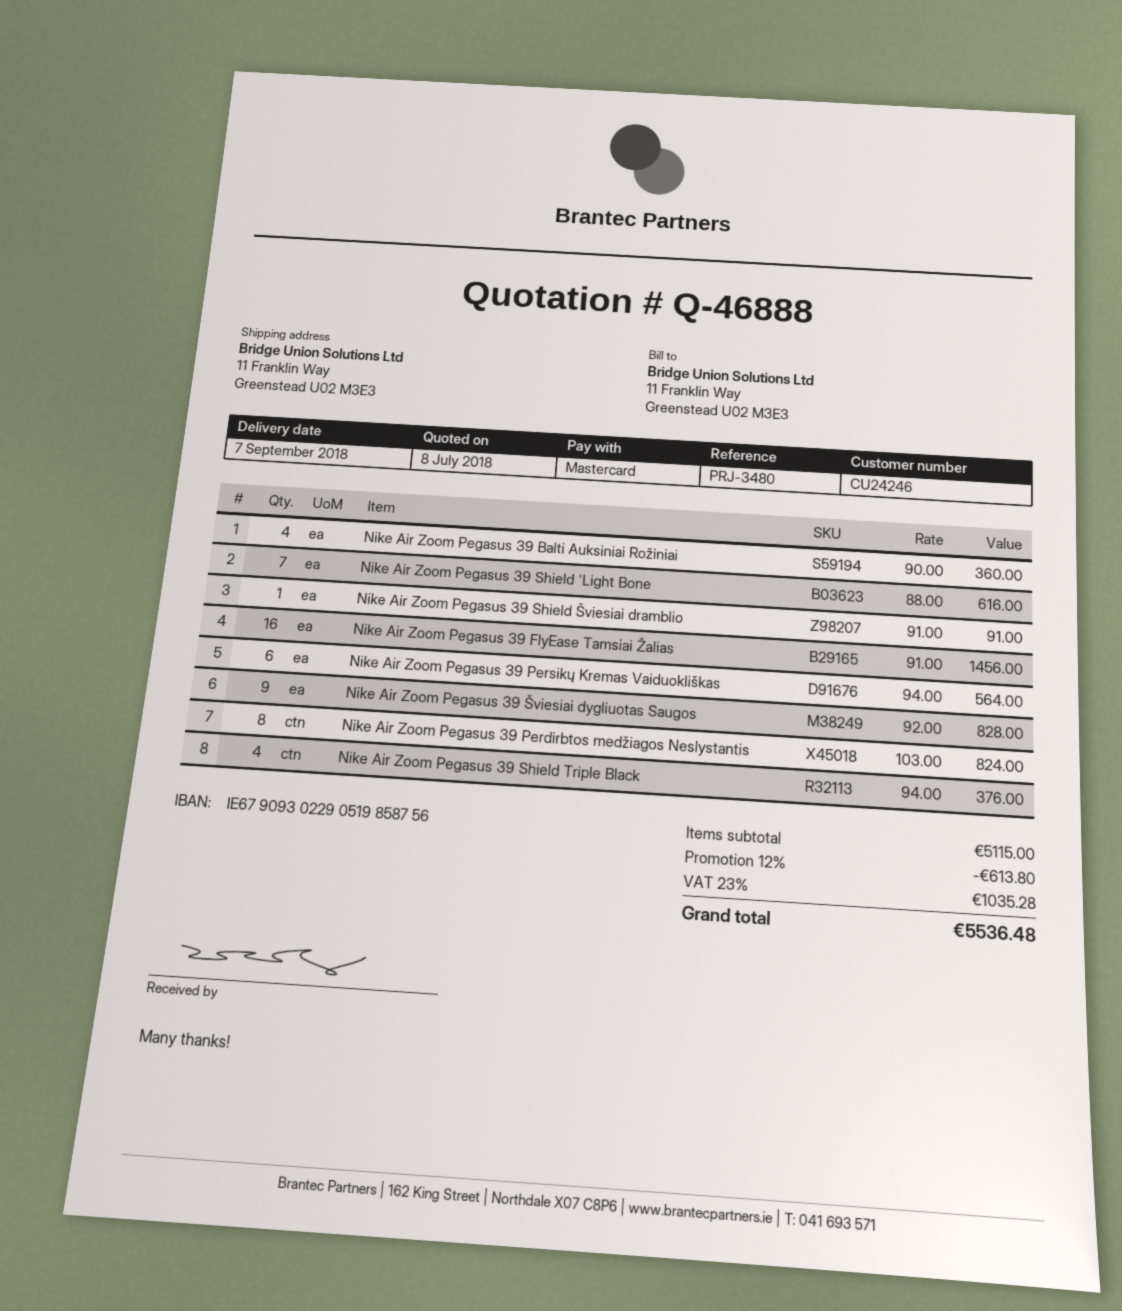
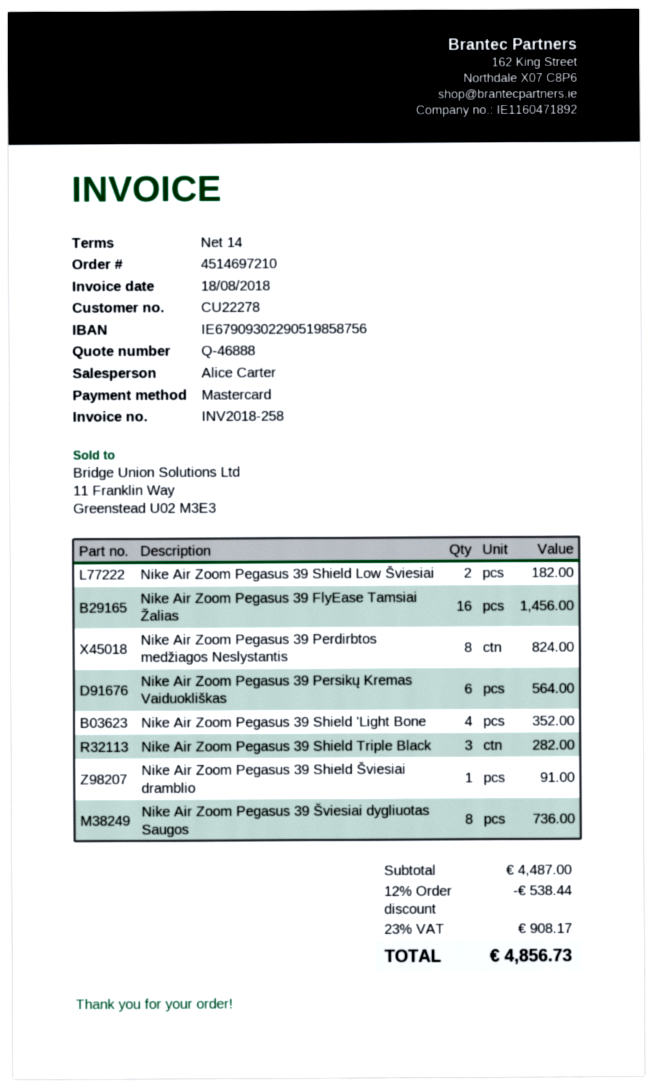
customer number: CU24246 -> CU22278
Nike Air Zoom Pegasus 39 Balti Auksiniai Rožiniai: 4 for 360.00 -> none
Nike Air Zoom Pegasus 39 Shield 'Light Bone: 7 for 616.00 -> 4 for 352.00
Nike Air Zoom Pegasus 39 Šviesiai dygliuotas Saugos: 9 for 828.00 -> 8 for 736.00
Nike Air Zoom Pegasus 39 Shield Triple Black: 4 for 376.00 -> 3 for 282.00
Nike Air Zoom Pegasus 39 Shield Low Šviesiai: none -> 2 for 182.00
subtotal: 5115.00 -> 4487.00
discount: 12% = 613.80 -> 12% = 538.44
tax: 23% = 1035.28 -> 23% = 908.17
total: 5536.48 -> 4856.73

